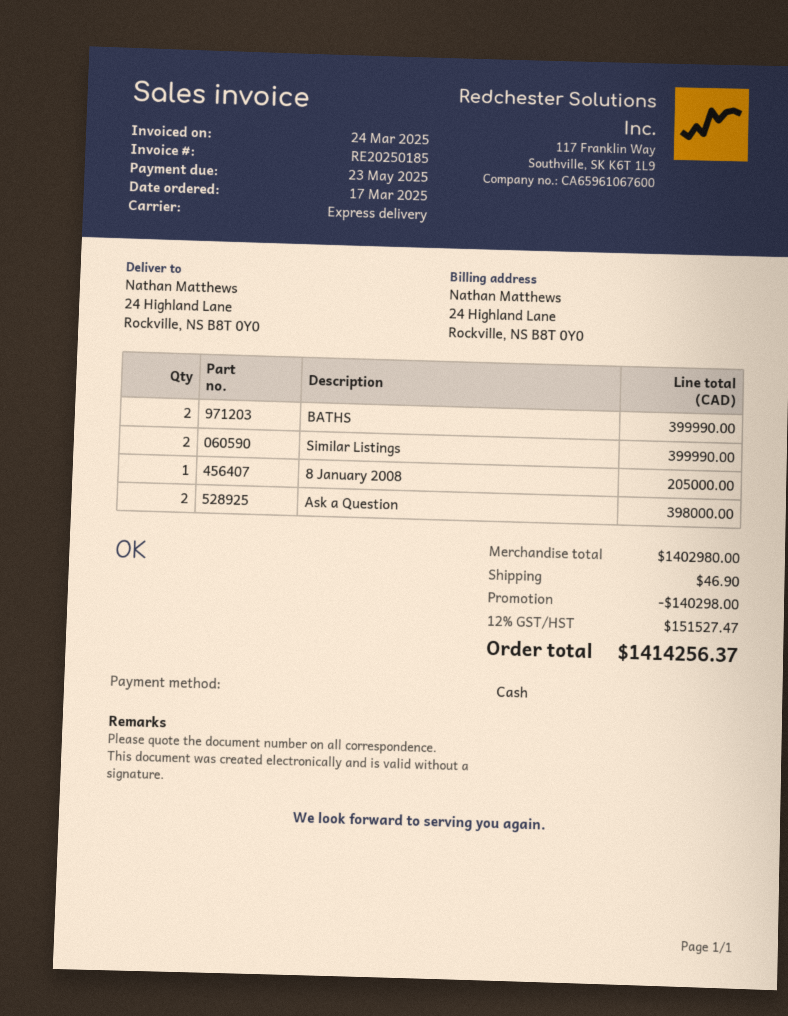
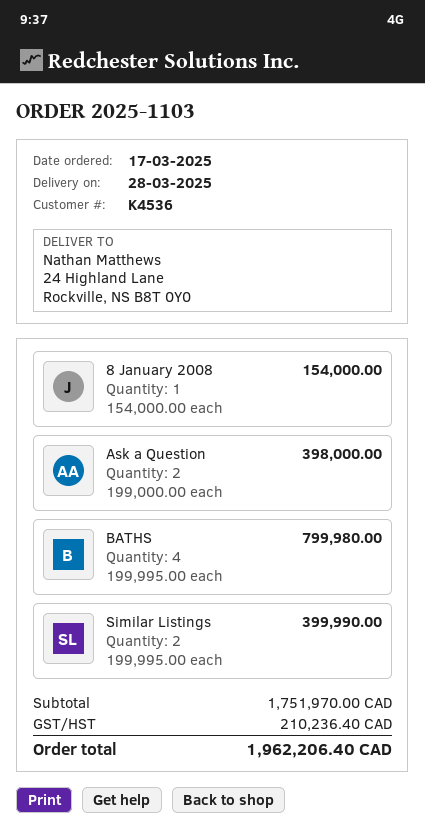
BATHS: 2 for 399990.00 -> 4 for 799980.00
8 January 2008: 1 for 205000.00 -> 1 for 154000.00
subtotal: 1402980.00 -> 1751970.00
discount: 140298.00 -> none
shipping: 46.90 -> none
tax: 151527.47 -> 210236.40
total: 1414256.37 -> 1962206.40

